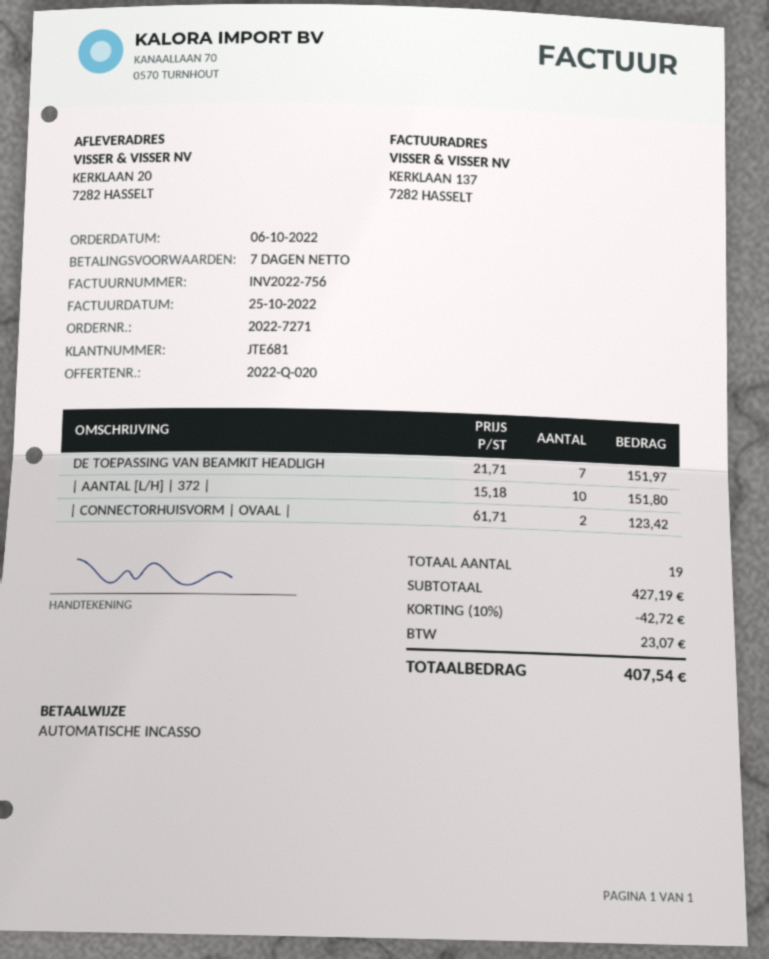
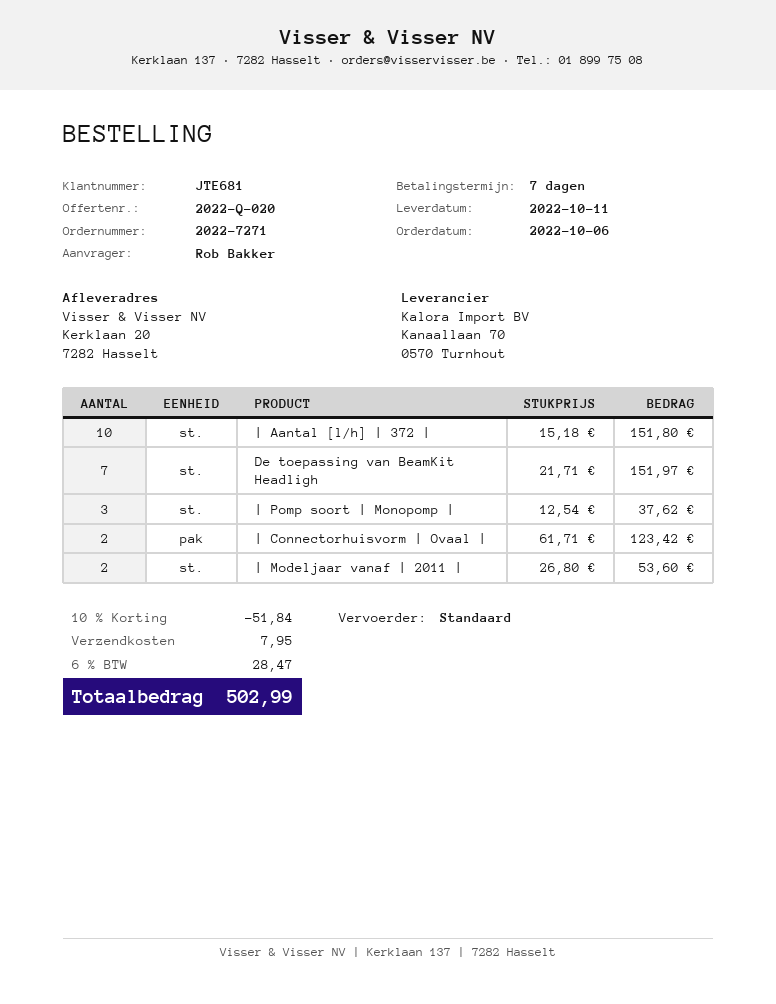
| Pomp soort | Monopomp |: none -> 3 x 12.54 = 37.62
| Modeljaar vanaf | 2011 |: none -> 2 x 26.80 = 53.60
discount: 10% = 42.72 -> 10% = 51.84
shipping: none -> 7.95
tax: 23.07 -> 28.47
total: 407.54 -> 502.99

